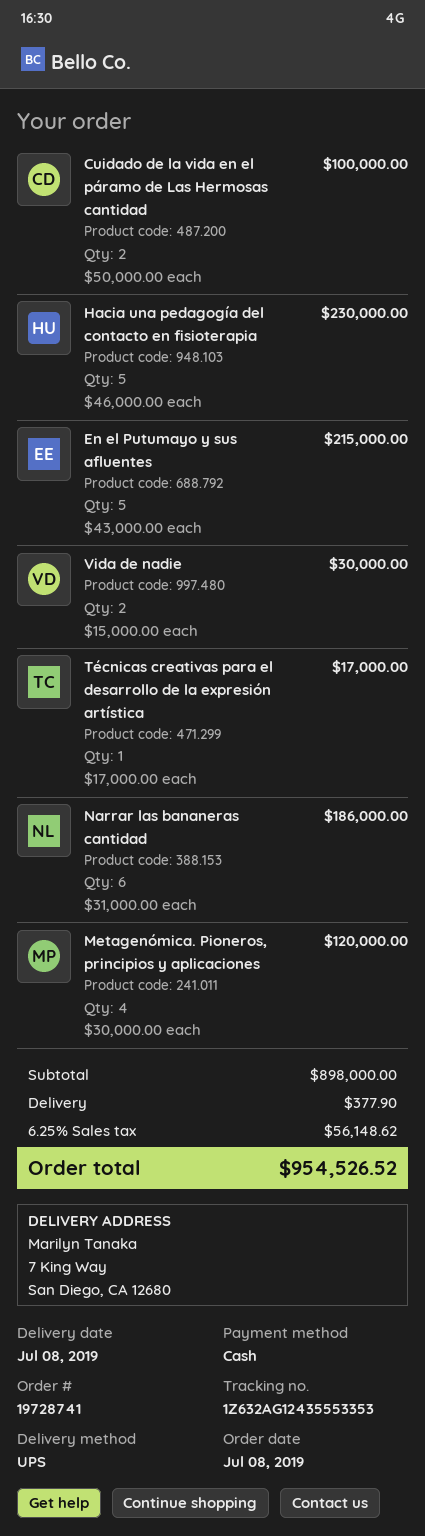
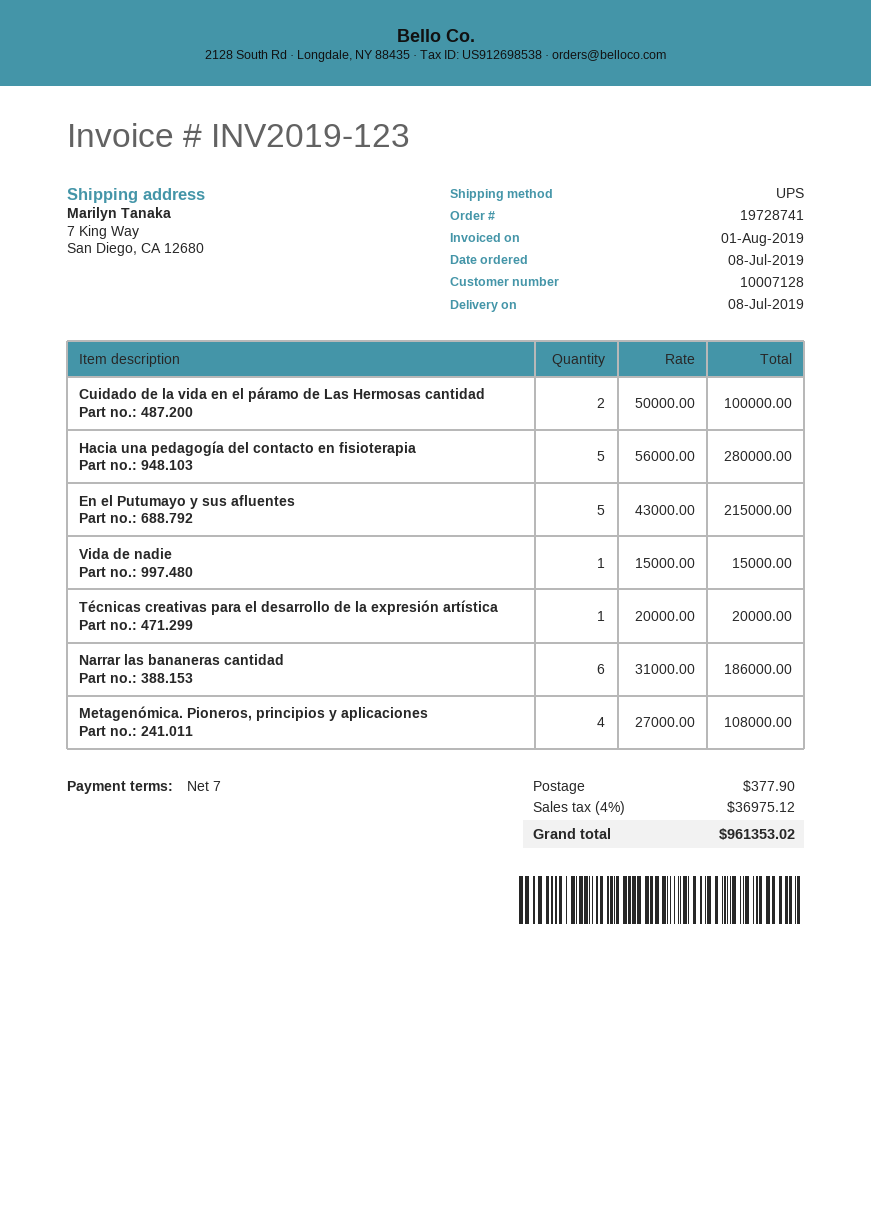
Hacia una pedagogía del contacto en fisioterapia: 5 x 46000.00 = 230000.00 -> 5 x 56000.00 = 280000.00
Vida de nadie: 2 x 15000.00 = 30000.00 -> 1 x 15000.00 = 15000.00
Técnicas creativas para el desarrollo de la expresión artística: 1 x 17000.00 = 17000.00 -> 1 x 20000.00 = 20000.00
Metagenómica. Pioneros, principios y aplicaciones: 4 x 30000.00 = 120000.00 -> 4 x 27000.00 = 108000.00
tax: 6.25% = 56148.62 -> 4% = 36975.12
total: 954526.52 -> 961353.02

